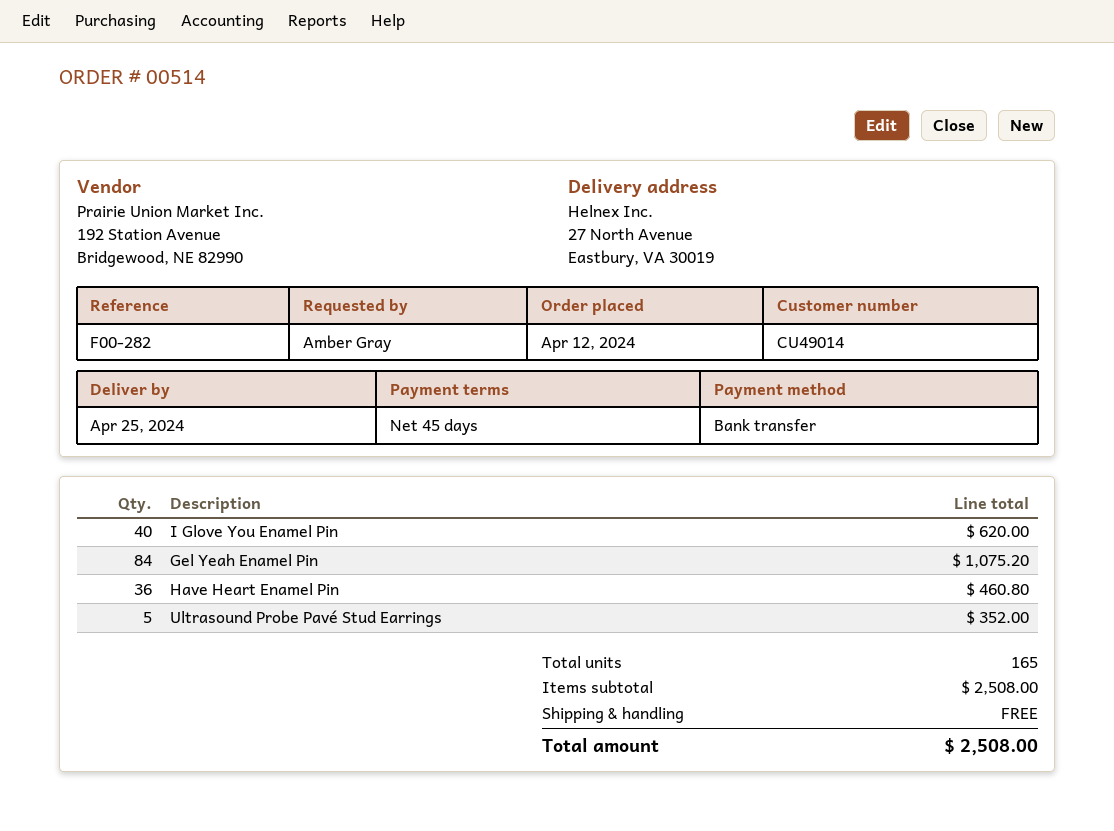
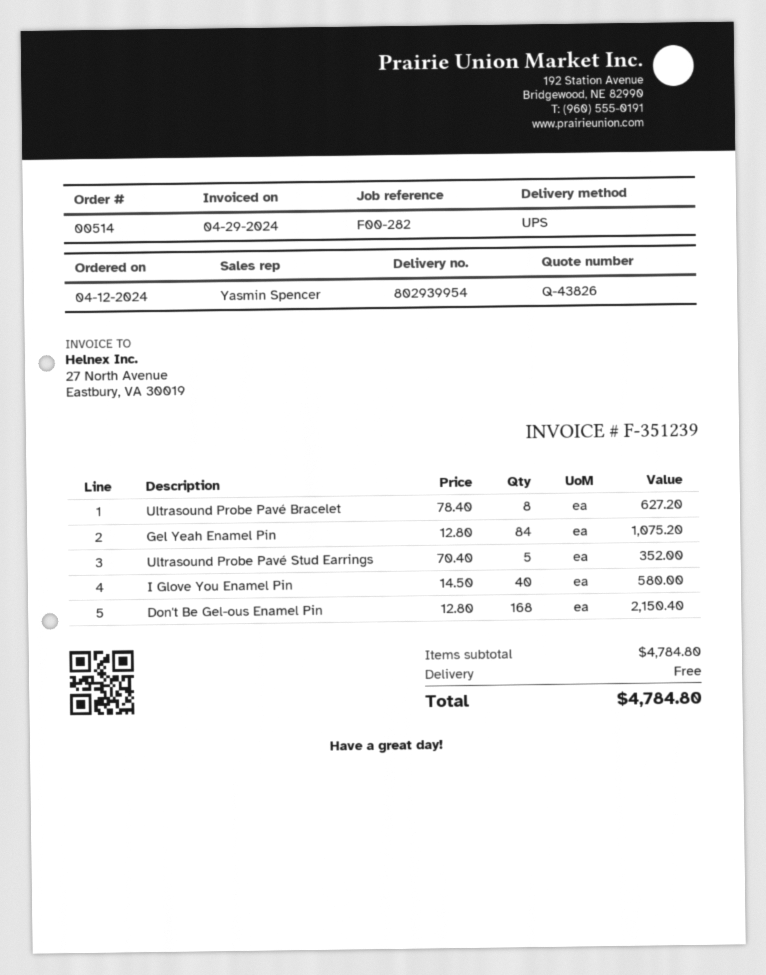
I Glove You Enamel Pin: 40 for 620.00 -> 40 for 580.00
Have Heart Enamel Pin: 36 for 460.80 -> none
Ultrasound Probe Pavé Bracelet: none -> 8 for 627.20
Don't Be Gel-ous Enamel Pin: none -> 168 for 2150.40
subtotal: 2508.00 -> 4784.80
total: 2508.00 -> 4784.80

